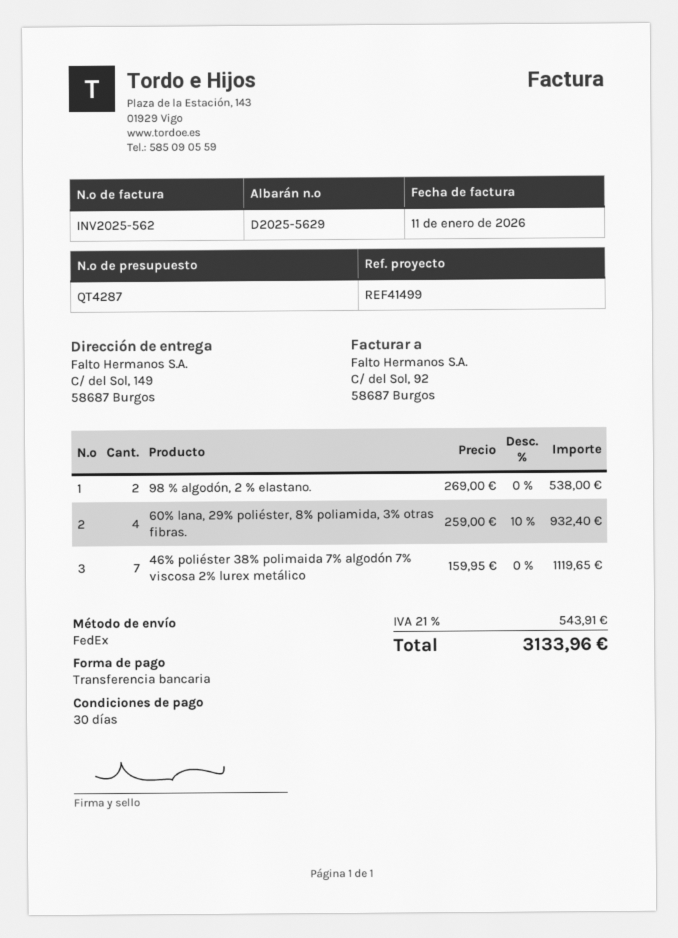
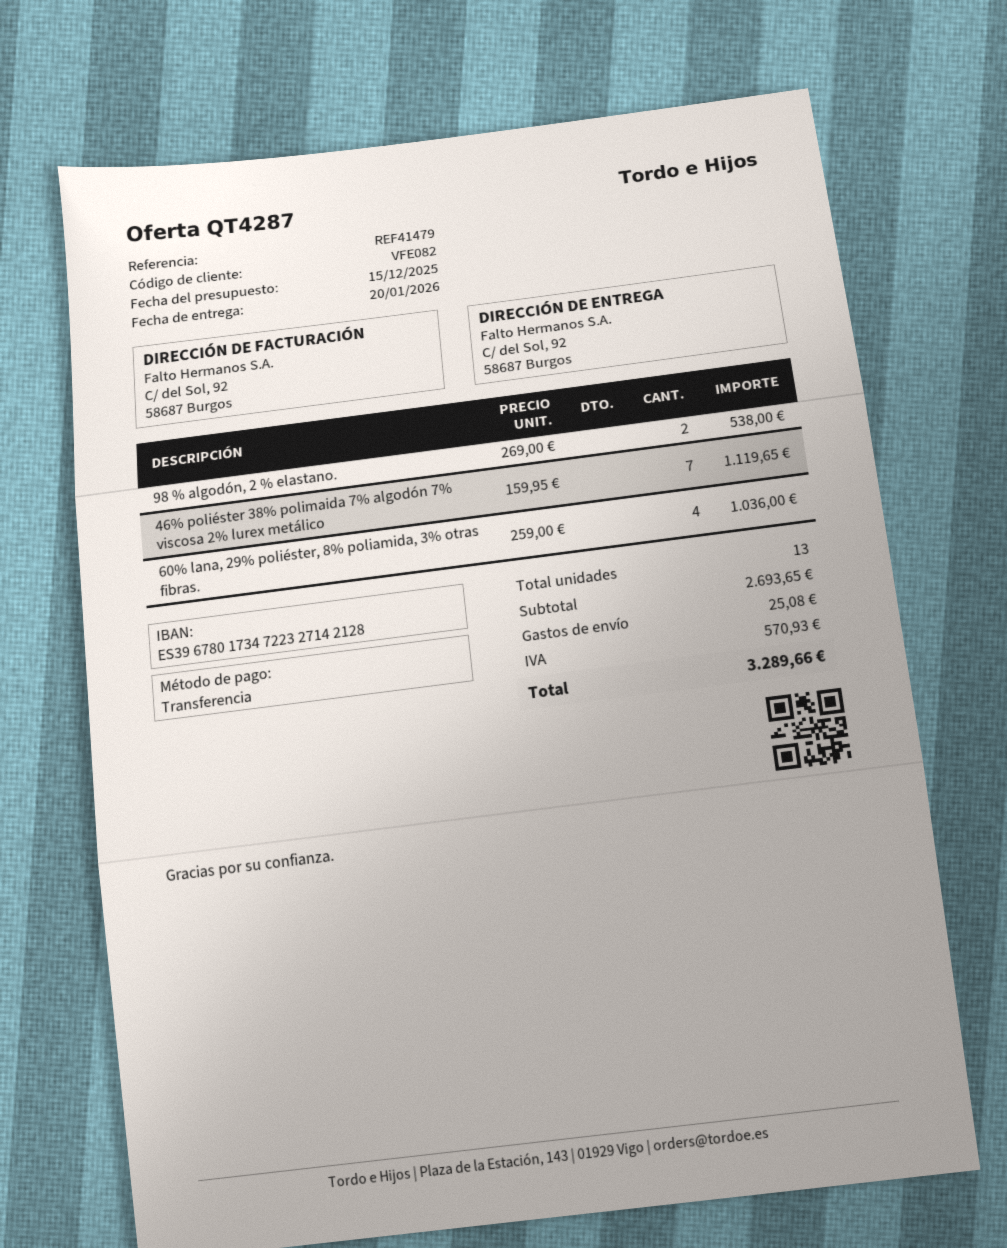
reference: REF41499 -> REF41479
ship to: C/ del Sol, 149, 58687 Burgos -> C/ del Sol, 92, 58687 Burgos
60% lana, 29% poliéster, 8% poliamida, 3% otras fibras.: 4 x 259.00 - 10% = 932.40 -> 4 x 259.00 = 1036.00
shipping: none -> 25.08
tax: 543.91 -> 570.93
total: 3133.96 -> 3289.66

